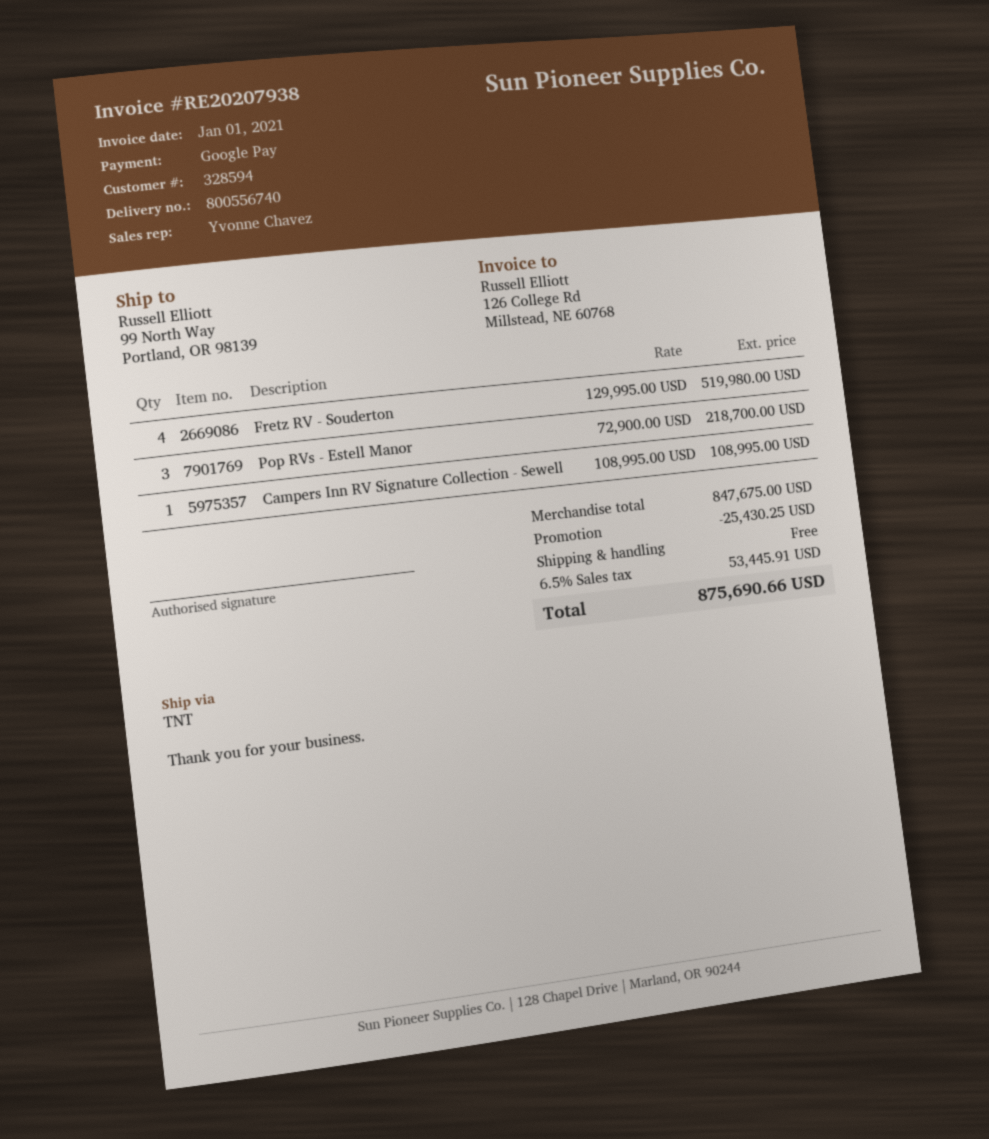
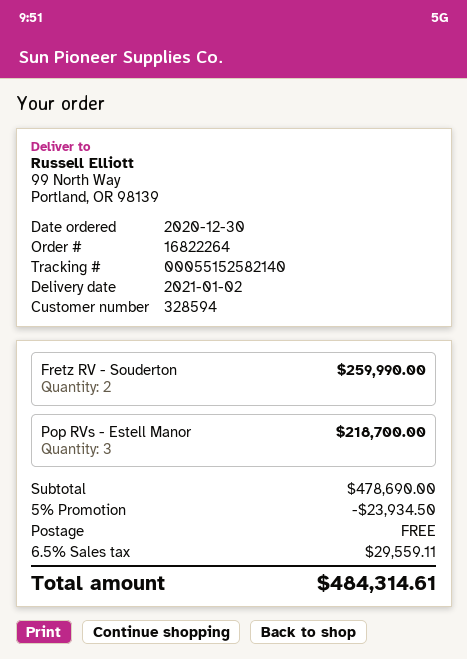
Fretz RV - Souderton: 4 for 519980.00 -> 2 for 259990.00
Campers Inn RV Signature Collection - Sewell: 1 for 108995.00 -> none
subtotal: 847675.00 -> 478690.00
discount: 25430.25 -> 23934.50
tax: 6.5% = 53445.91 -> 6.5% = 29559.11
total: 875690.66 -> 484314.61

